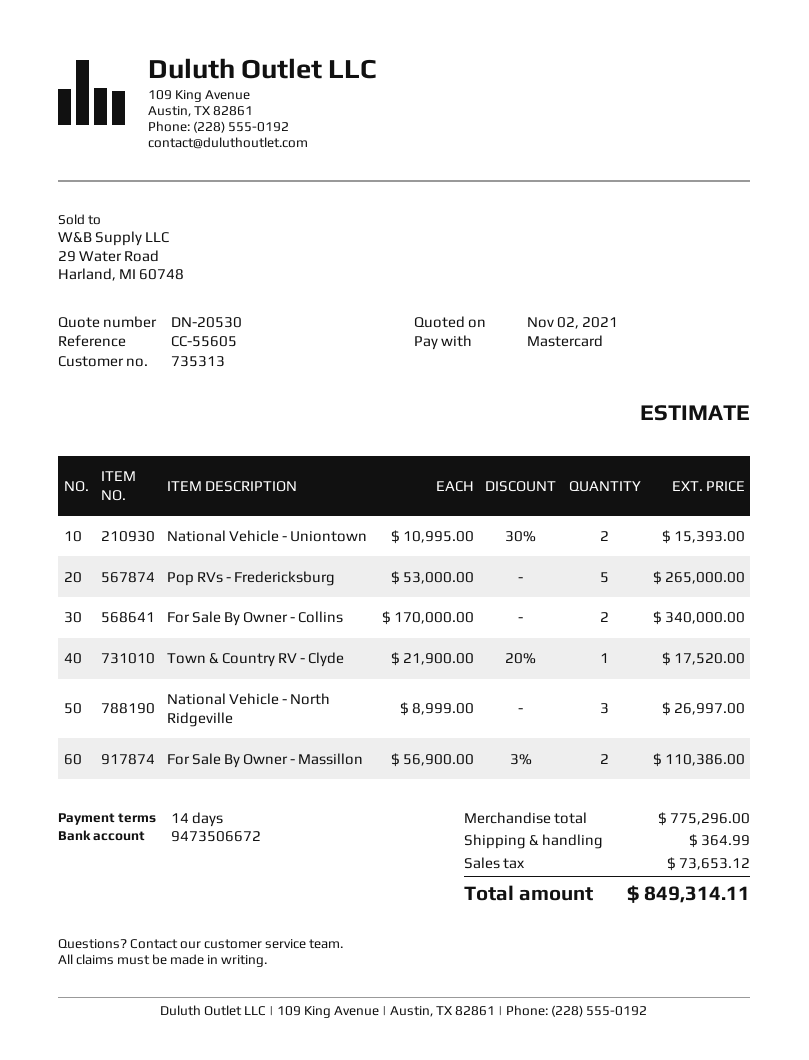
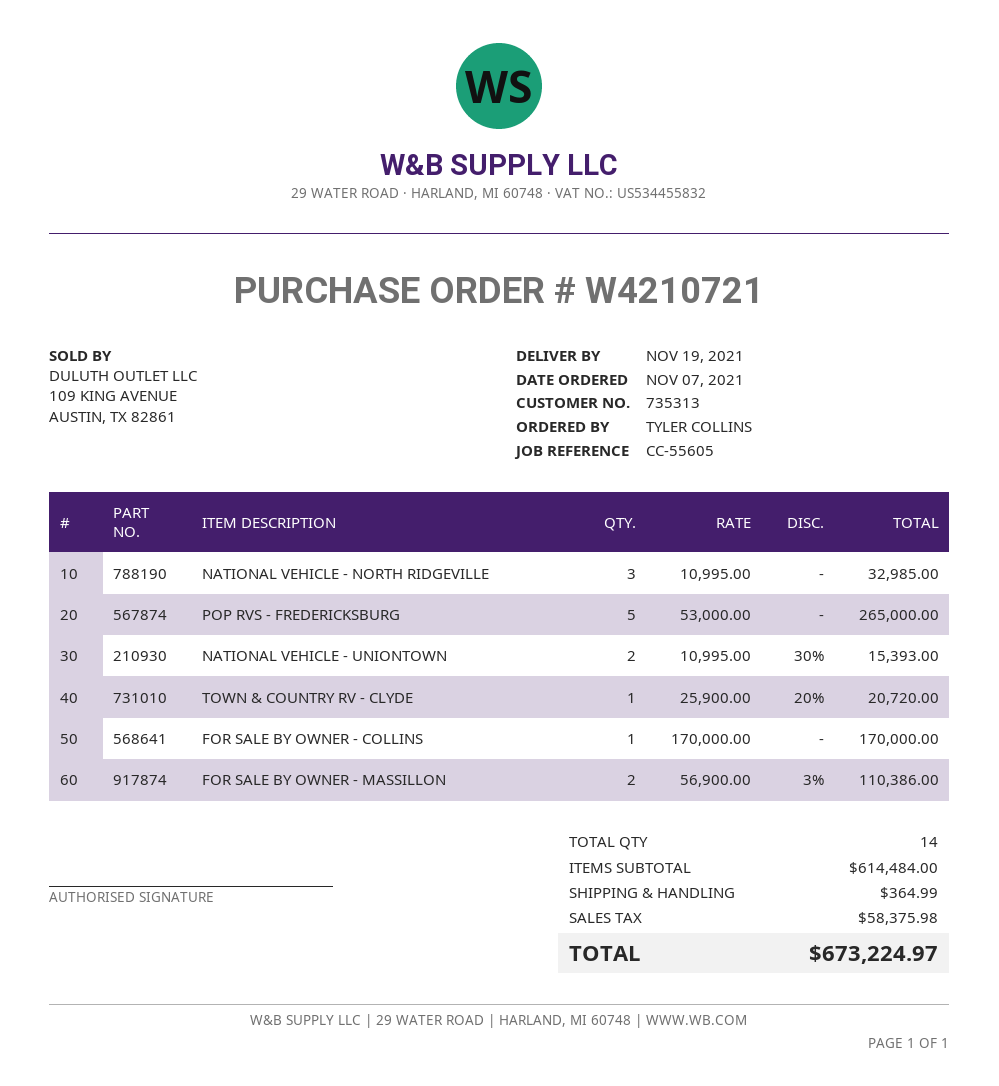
For Sale By Owner - Collins: 2 x 170000.00 = 340000.00 -> 1 x 170000.00 = 170000.00
Town & Country RV - Clyde: 1 x 21900.00 - 20% = 17520.00 -> 1 x 25900.00 - 20% = 20720.00
National Vehicle - North Ridgeville: 3 x 8999.00 = 26997.00 -> 3 x 10995.00 = 32985.00
subtotal: 775296.00 -> 614484.00
tax: 73653.12 -> 58375.98
total: 849314.11 -> 673224.97

